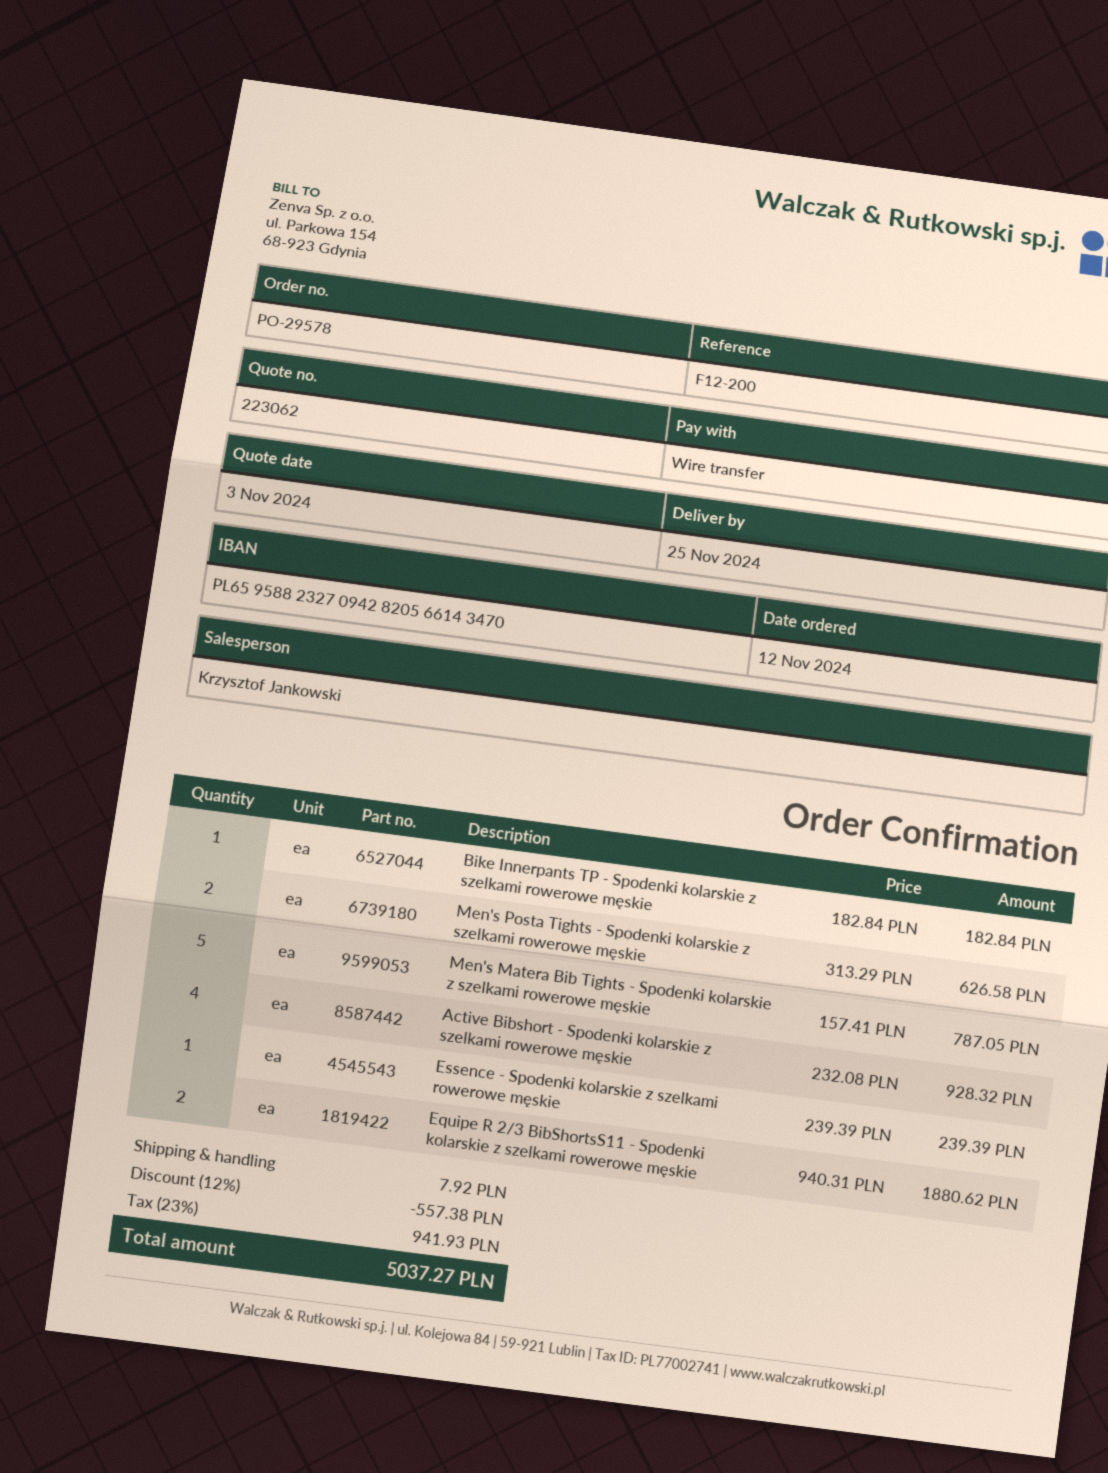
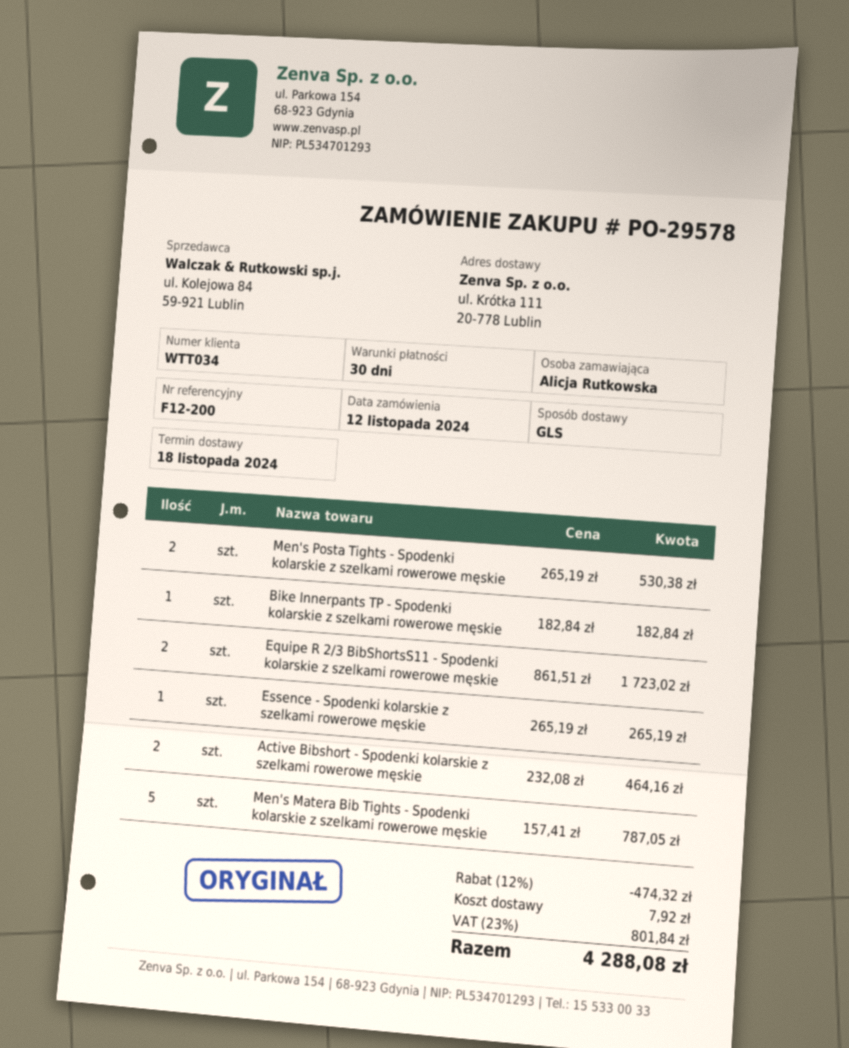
delivery date: 2024-11-25 -> 2024-11-18
Men's Posta Tights - Spodenki kolarskie z szelkami rowerowe męskie: 2 x 313.29 = 626.58 -> 2 x 265.19 = 530.38
Active Bibshort - Spodenki kolarskie z szelkami rowerowe męskie: 4 x 232.08 = 928.32 -> 2 x 232.08 = 464.16
Essence - Spodenki kolarskie z szelkami rowerowe męskie: 1 x 239.39 = 239.39 -> 1 x 265.19 = 265.19
Equipe R 2/3 BibShortsS11 - Spodenki kolarskie z szelkami rowerowe męskie: 2 x 940.31 = 1880.62 -> 2 x 861.51 = 1723.02
discount: 12% = 557.38 -> 12% = 474.32
tax: 23% = 941.93 -> 23% = 801.84
total: 5037.27 -> 4288.08

